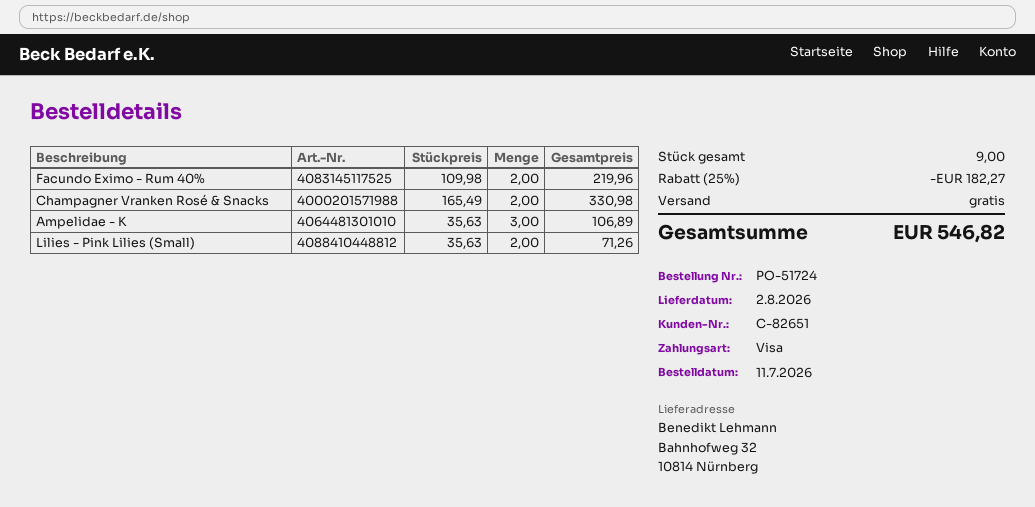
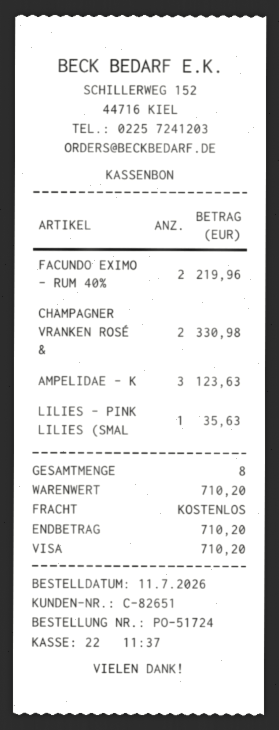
Ampelidae - K: 3 for 106.89 -> 3 for 123.63
Lilies - Pink Lilies (Small): 2 for 71.26 -> 1 for 35.63
total quantity: 9 -> 8
discount: 25% = 182.27 -> none
total: 546.82 -> 710.20

